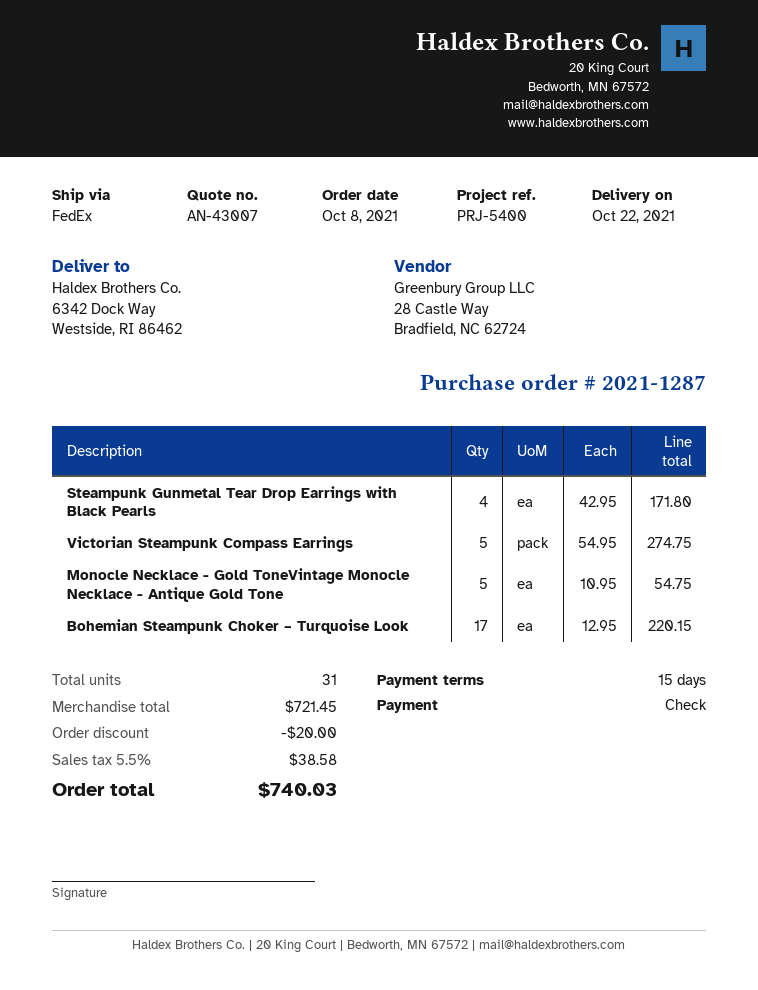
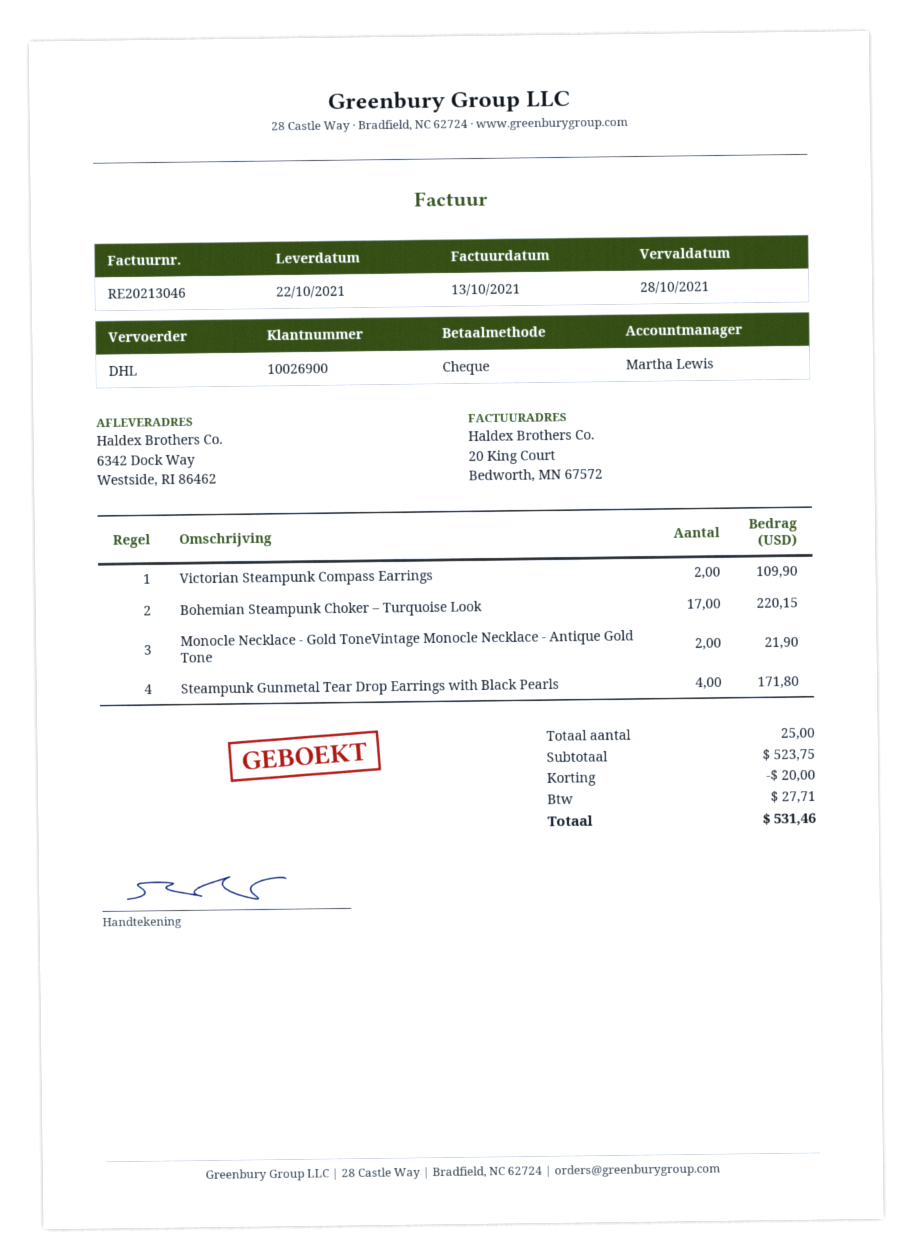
shipping method: FedEx -> DHL
Victorian Steampunk Compass Earrings: 5 for 274.75 -> 2 for 109.90
Monocle Necklace - Gold ToneVintage Monocle Necklace - Antique Gold Tone: 5 for 54.75 -> 2 for 21.90
total quantity: 31 -> 25
subtotal: 721.45 -> 523.75
tax: 38.58 -> 27.71
total: 740.03 -> 531.46

